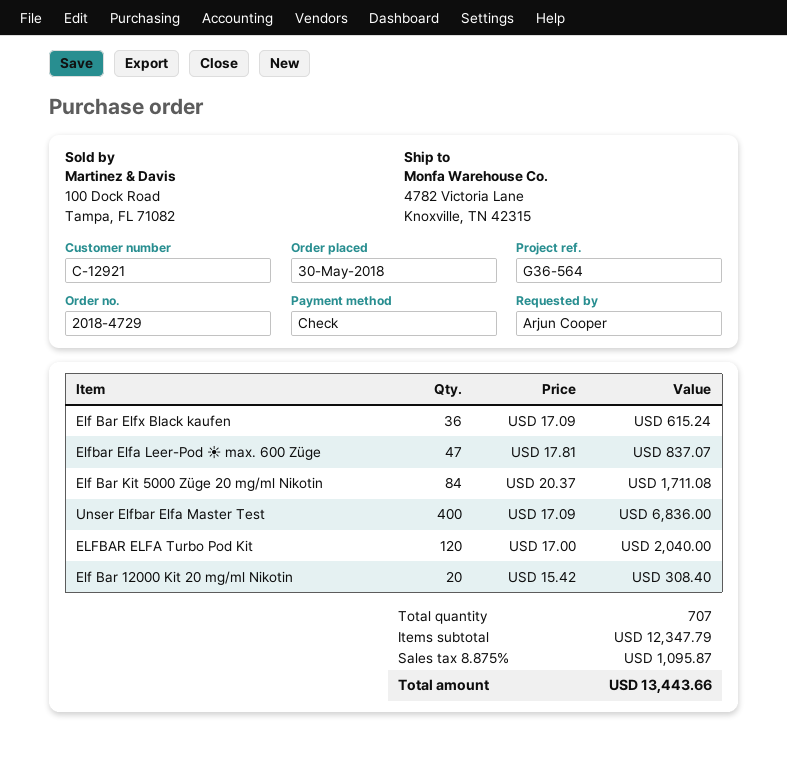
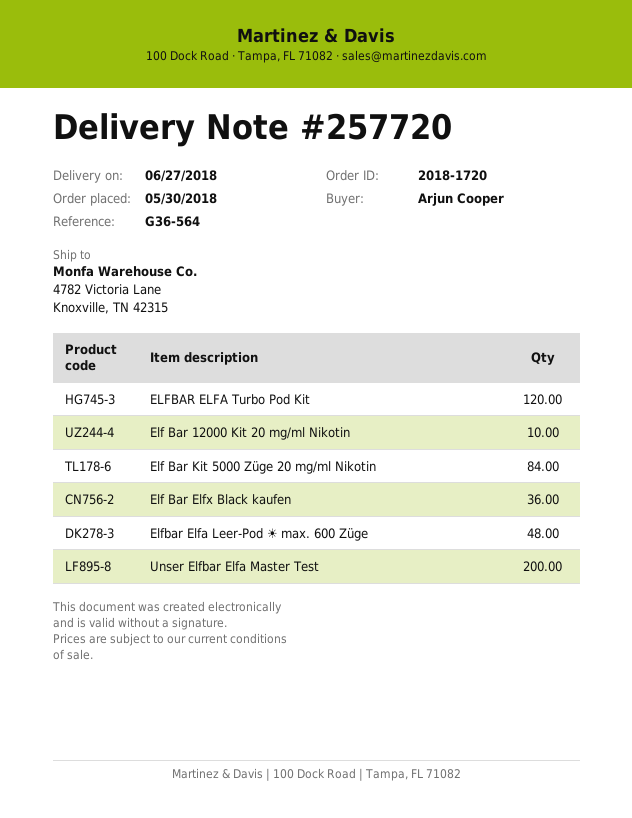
order number: 2018-4729 -> 2018-1720
Elfbar Elfa Leer-Pod ☀ max. 600 Züge: 47 -> 48
Unser Elfbar Elfa Master Test: 400 -> 200
Elf Bar 12000 Kit 20 mg/ml Nikotin: 20 -> 10

